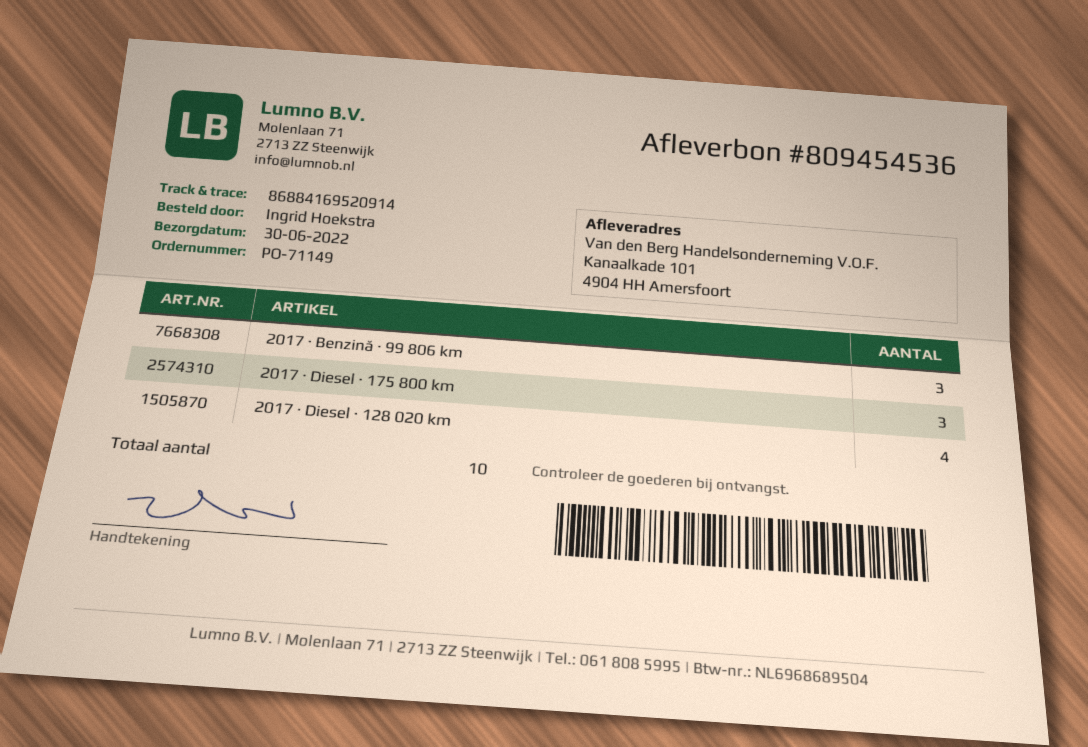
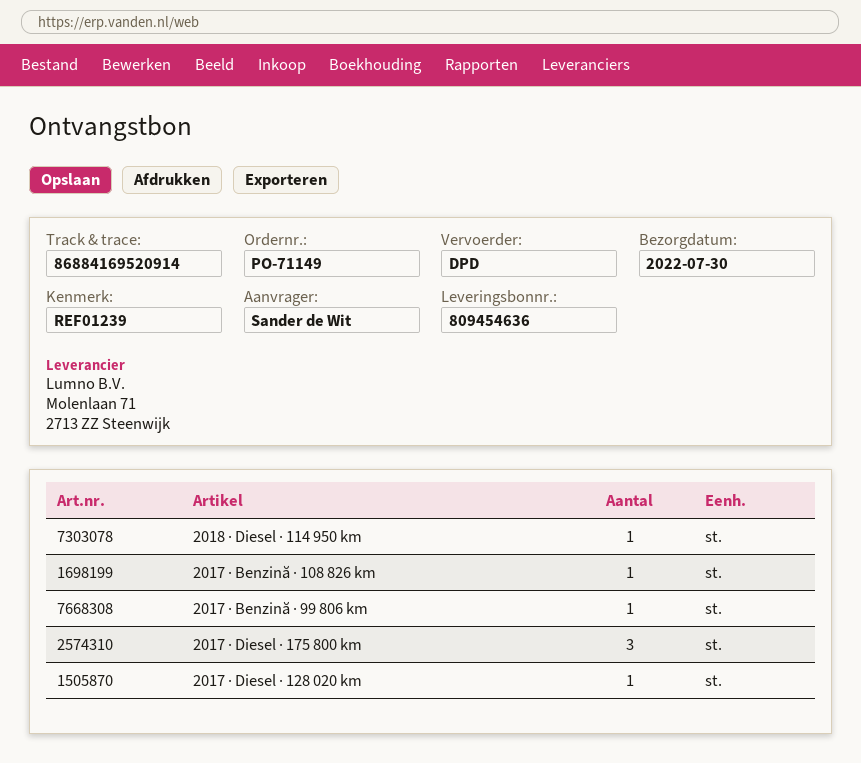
delivery note number: 809454536 -> 809454636
delivery date: 2022-06-30 -> 2022-07-30
ordered by: Ingrid Hoekstra -> Sander de Wit
2017 · Benzină · 99 806 km: 3 -> 1
2017 · Diesel · 128 020 km: 4 -> 1
2018 · Diesel · 114 950 km: none -> 1
2017 · Benzină · 108 826 km: none -> 1

